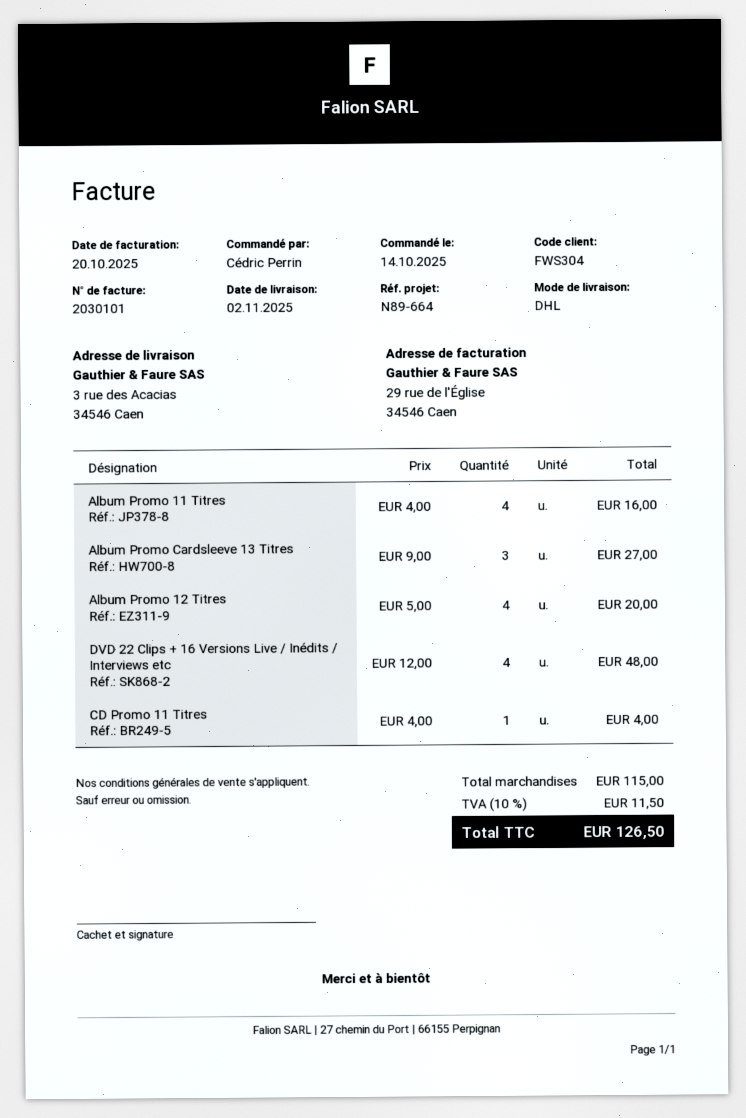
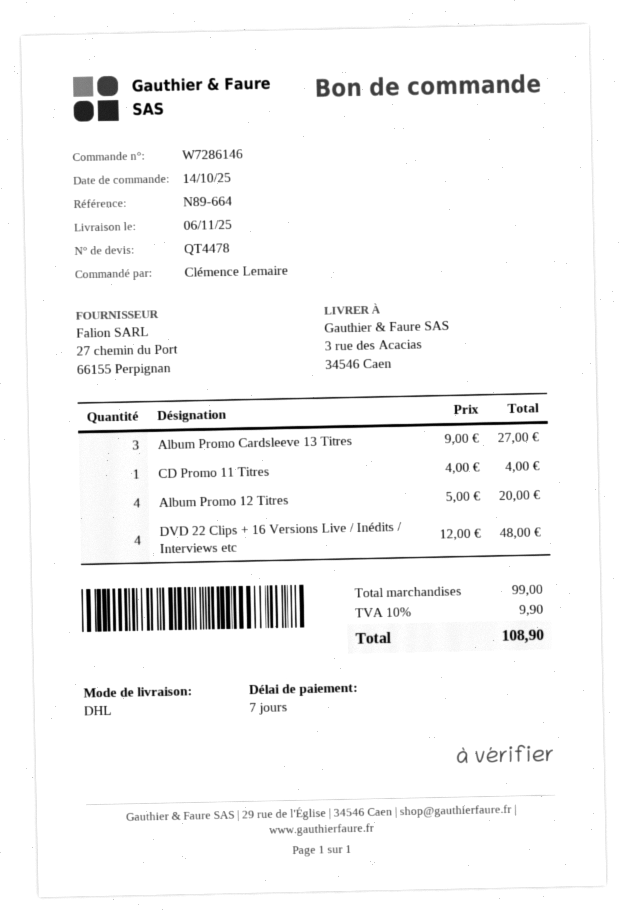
delivery date: 2025-11-02 -> 2025-11-06
ordered by: Cédric Perrin -> Clémence Lemaire
Album Promo 11 Titres: 4 x 4.00 = 16.00 -> none
subtotal: 115.00 -> 99.00
tax: 10% = 11.50 -> 10% = 9.90
total: 126.50 -> 108.90

